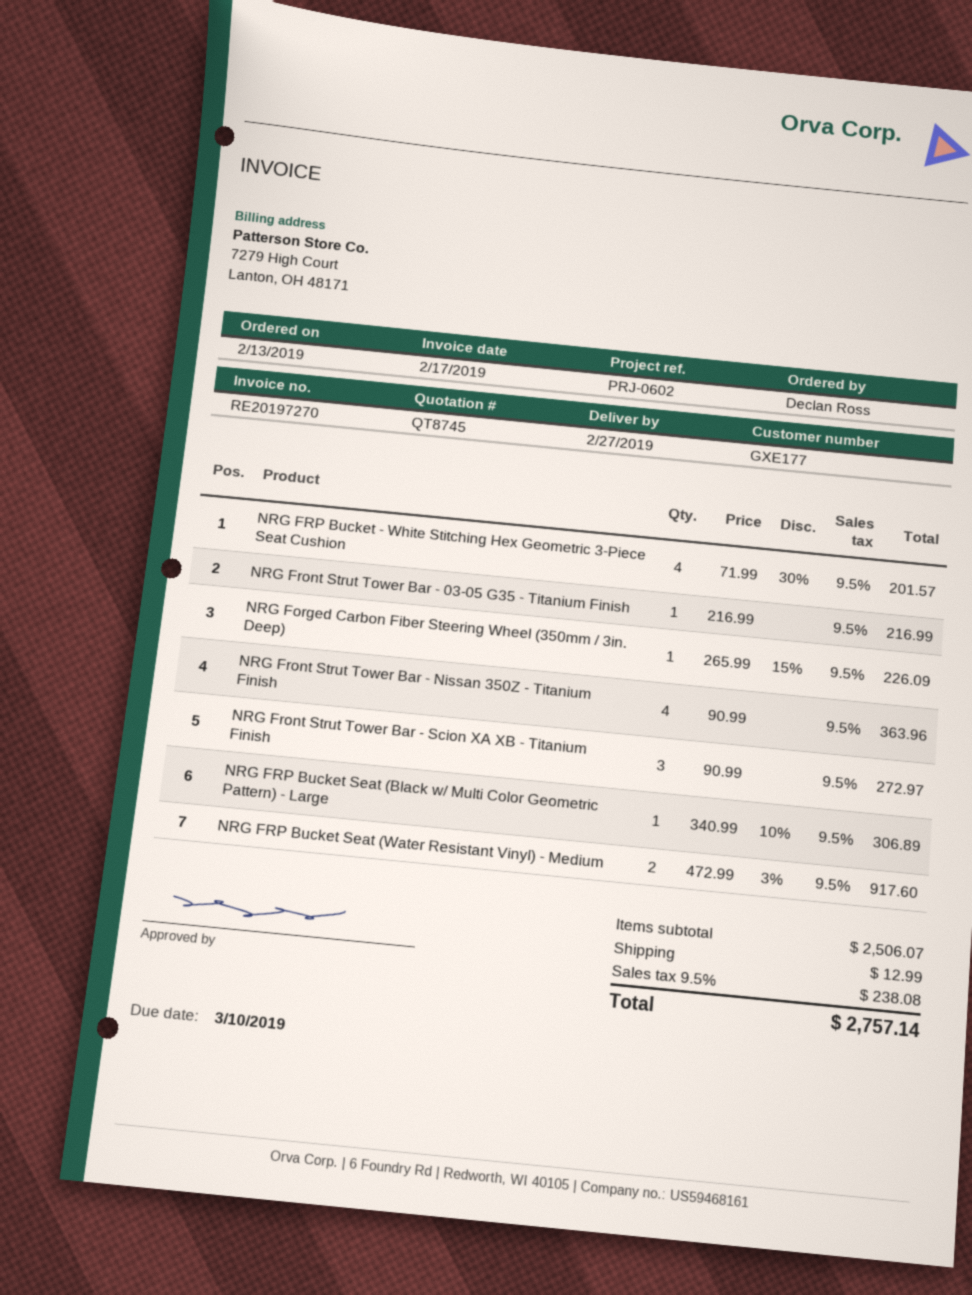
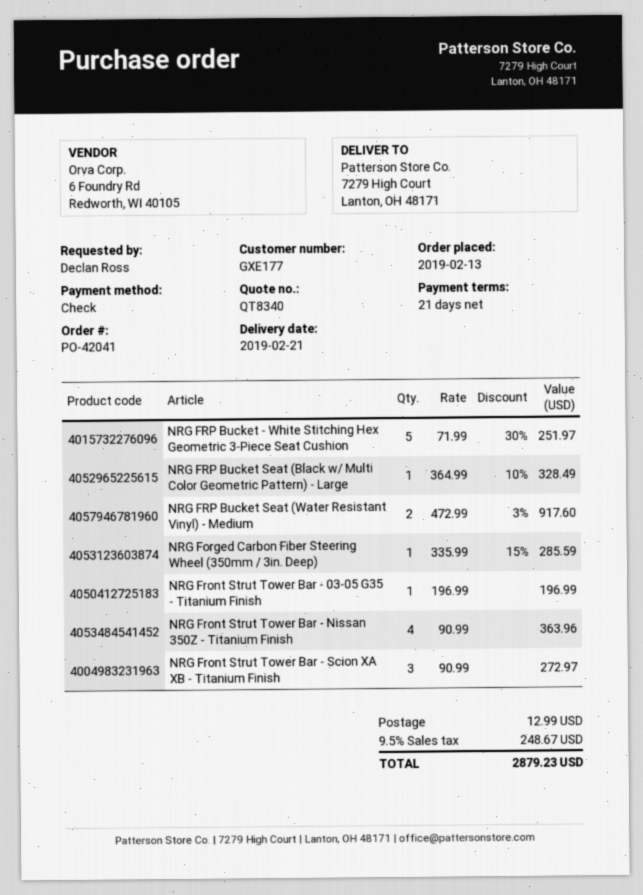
quote number: QT8745 -> QT8340
delivery date: 2019-02-27 -> 2019-02-21
NRG FRP Bucket - White Stitching Hex Geometric 3-Piece Seat Cushion: 4 x 71.99 - 30% = 201.57 -> 5 x 71.99 - 30% = 251.97
NRG Front Strut Tower Bar - 03-05 G35 - Titanium Finish: 1 x 216.99 = 216.99 -> 1 x 196.99 = 196.99
NRG Forged Carbon Fiber Steering Wheel (350mm / 3in. Deep): 1 x 265.99 - 15% = 226.09 -> 1 x 335.99 - 15% = 285.59
NRG FRP Bucket Seat (Black w/ Multi Color Geometric Pattern) - Large: 1 x 340.99 - 10% = 306.89 -> 1 x 364.99 - 10% = 328.49
tax: 9.5% = 238.08 -> 9.5% = 248.67
total: 2757.14 -> 2879.23

